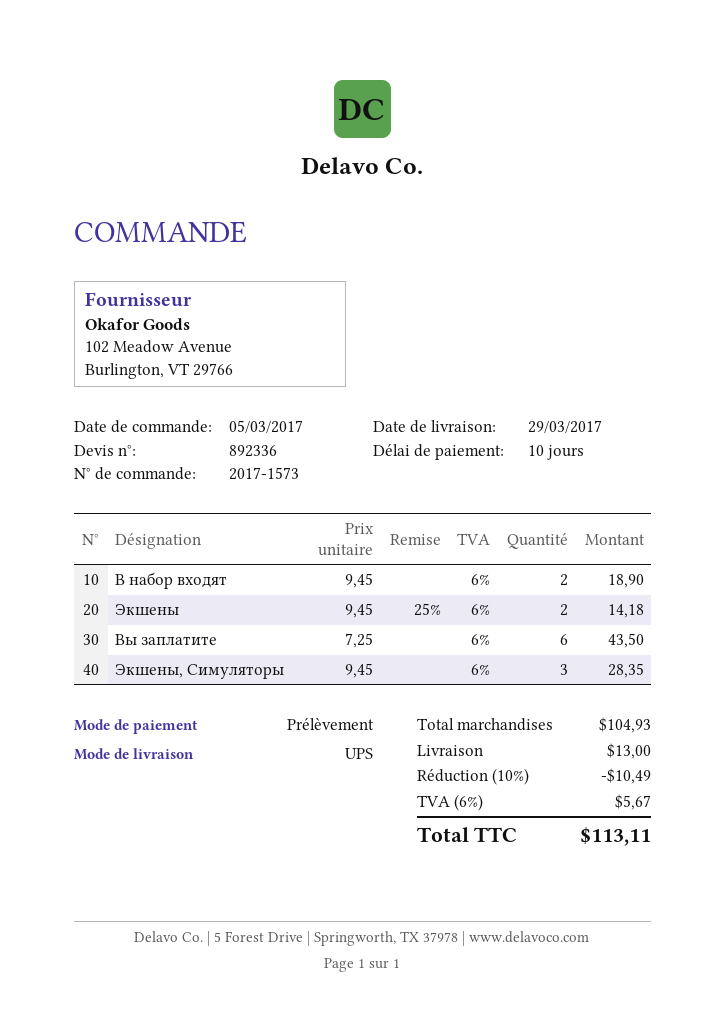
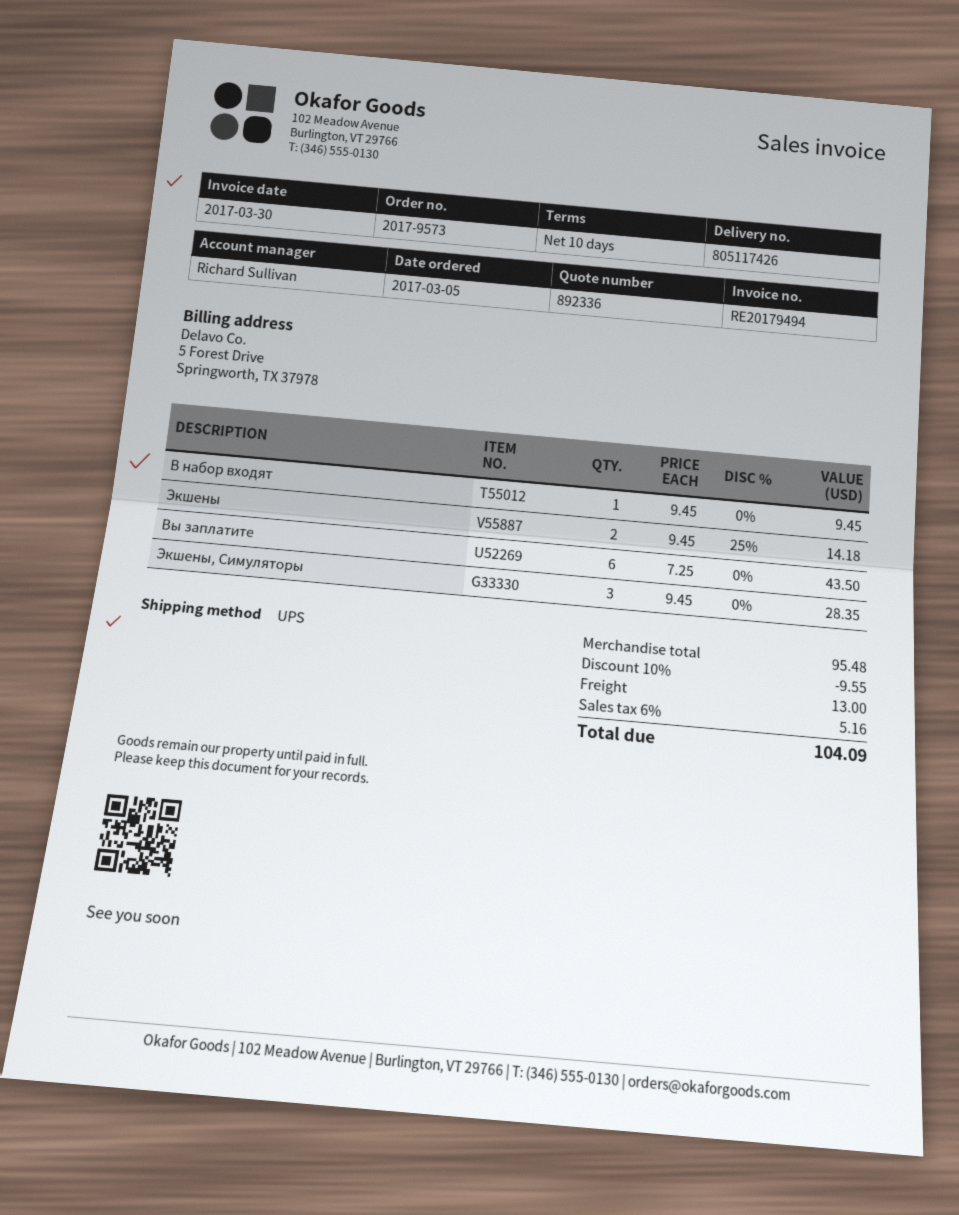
order number: 2017-1573 -> 2017-9573
В набор входят: 2 x 9.45 = 18.90 -> 1 x 9.45 = 9.45
subtotal: 104.93 -> 95.48
discount: 10% = 10.49 -> 10% = 9.55
tax: 6% = 5.67 -> 6% = 5.16
total: 113.11 -> 104.09

